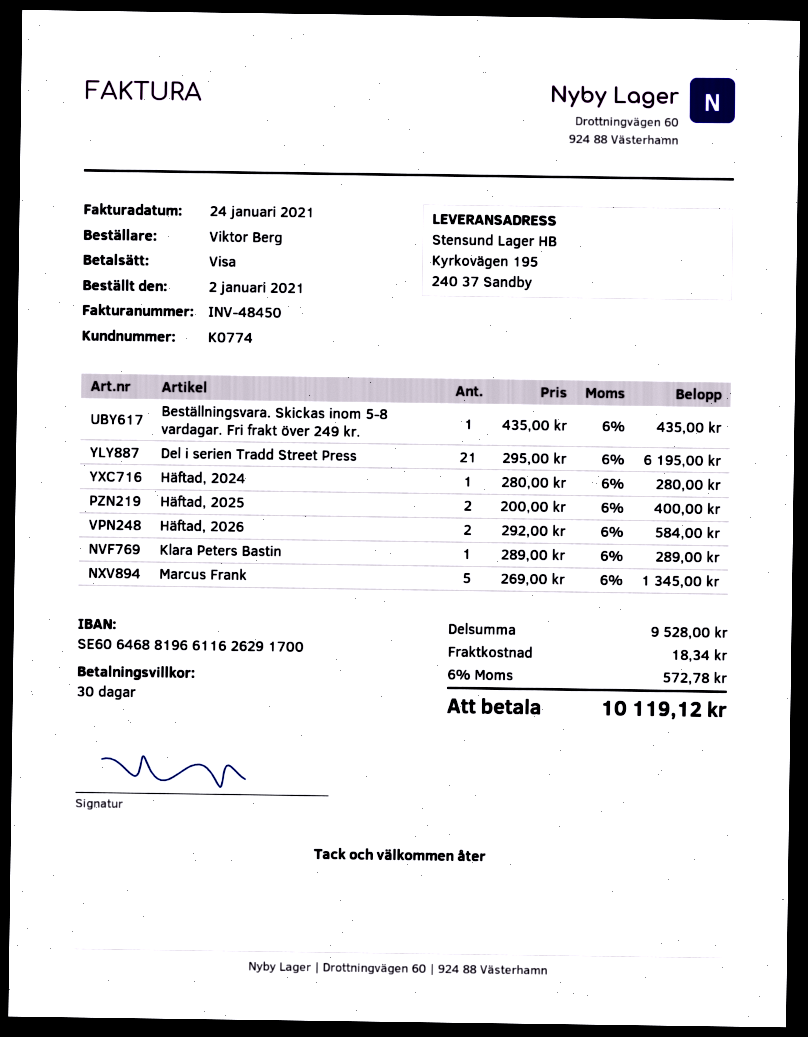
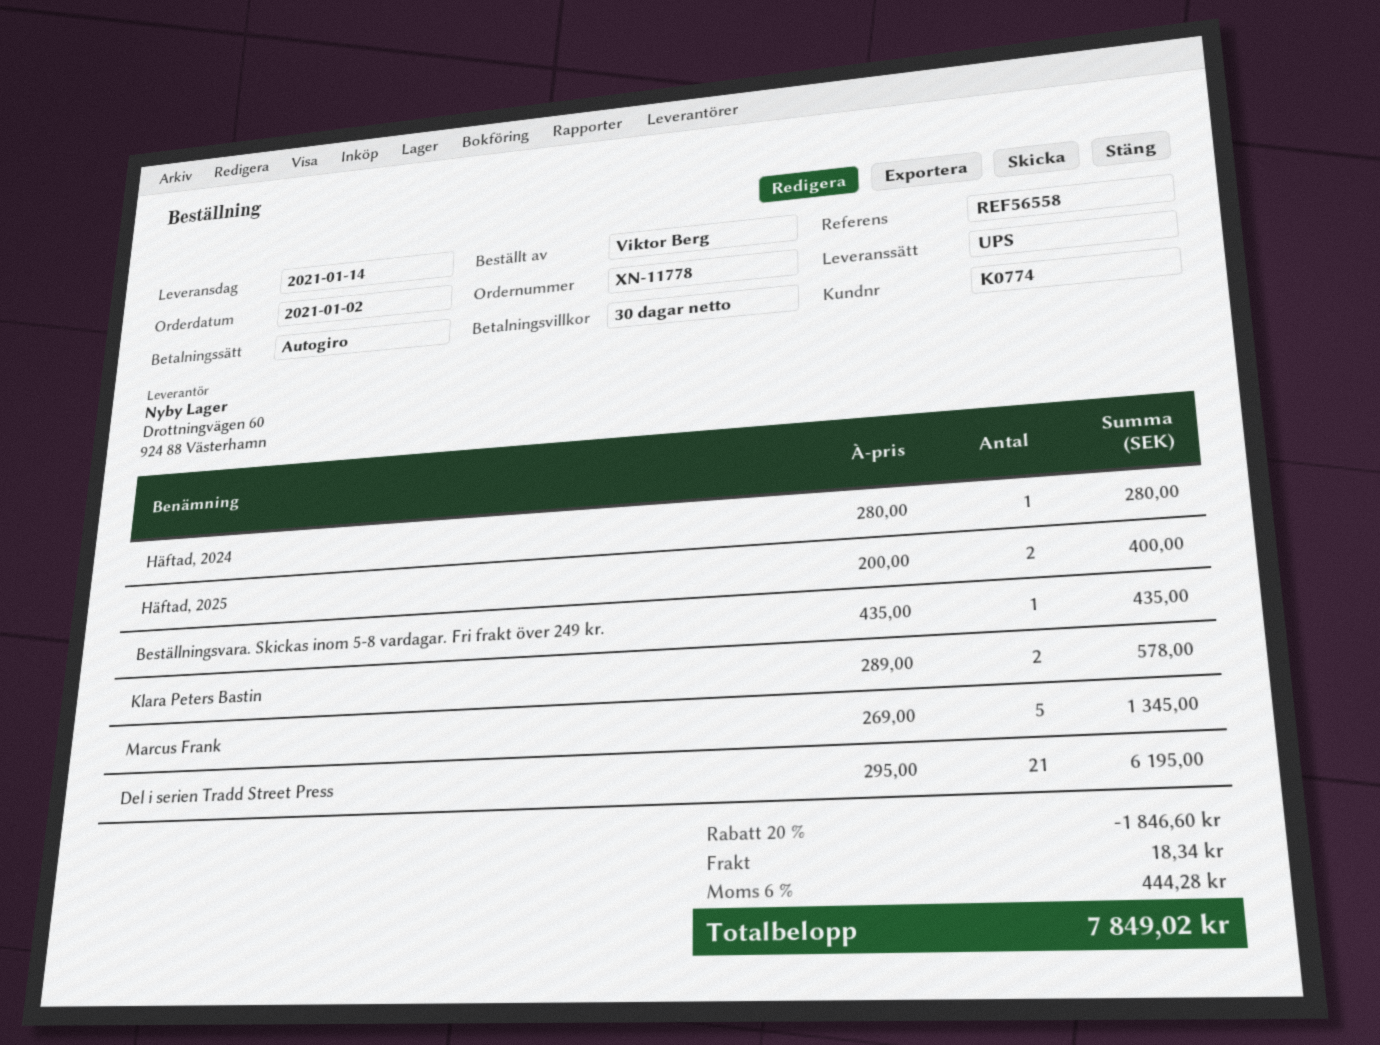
payment method: Visa -> direct debit
Häftad, 2026: 2 x 292.00 = 584.00 -> none
Klara Peters Bastin: 1 x 289.00 = 289.00 -> 2 x 289.00 = 578.00
discount: none -> 20% = 1846.60
tax: 6% = 572.78 -> 6% = 444.28
total: 10119.12 -> 7849.02

